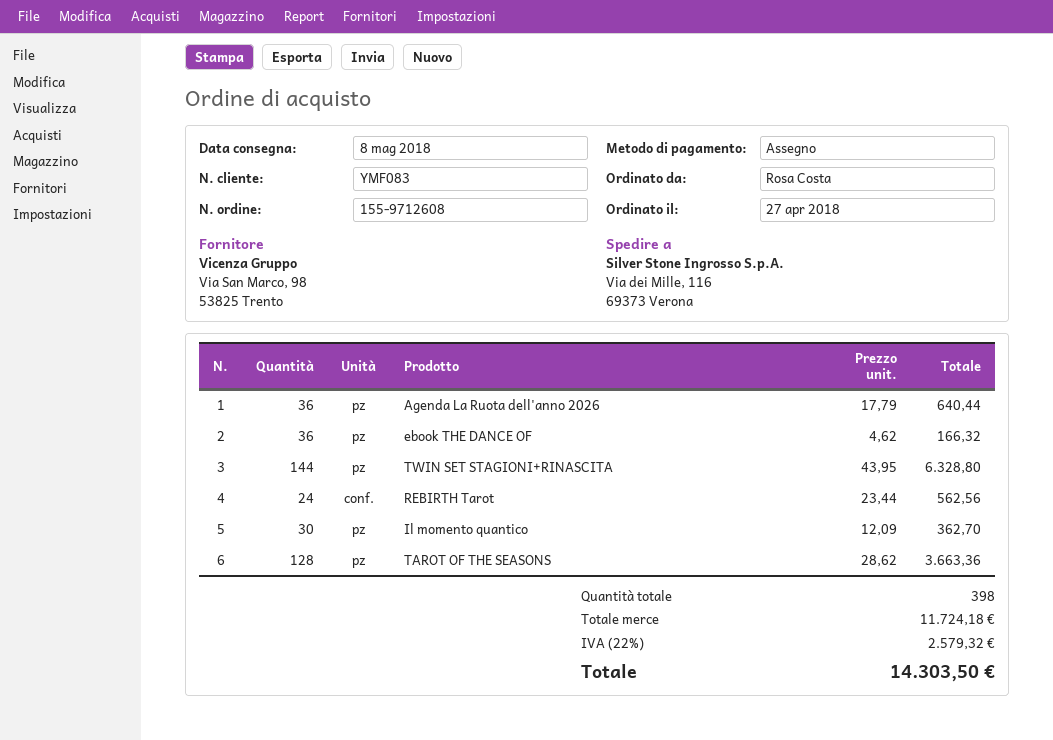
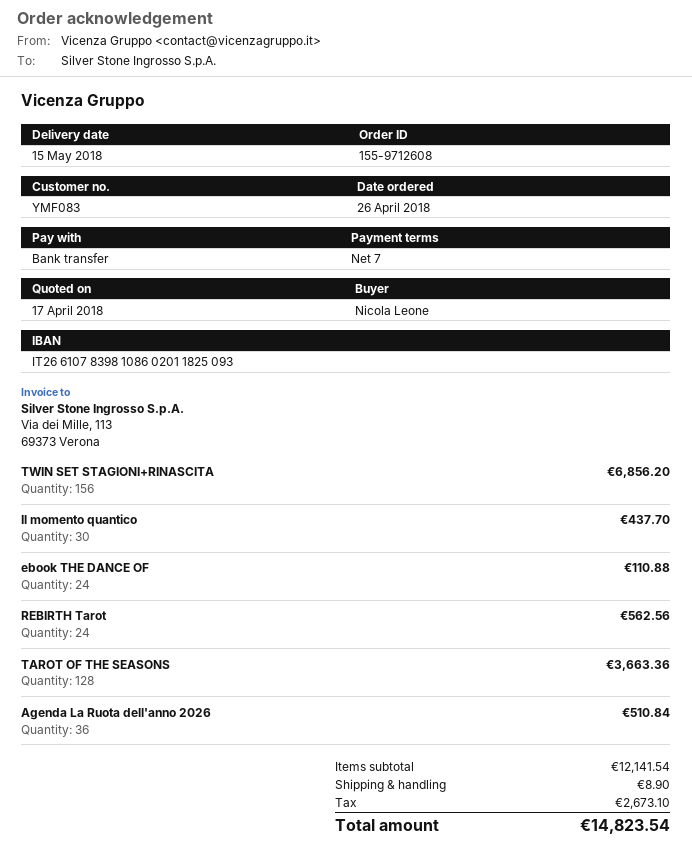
order date: 2018-04-27 -> 2018-04-26
delivery date: 2018-05-08 -> 2018-05-15
ordered by: Rosa Costa -> Nicola Leone
payment method: cheque -> bank transfer
Agenda La Ruota dell'anno 2026: 36 for 640.44 -> 36 for 510.84
ebook THE DANCE OF: 36 for 166.32 -> 24 for 110.88
TWIN SET STAGIONI+RINASCITA: 144 for 6328.80 -> 156 for 6856.20
Il momento quantico: 30 for 362.70 -> 30 for 437.70
subtotal: 11724.18 -> 12141.54
shipping: none -> 8.90
tax: 2579.32 -> 2673.10
total: 14303.50 -> 14823.54

